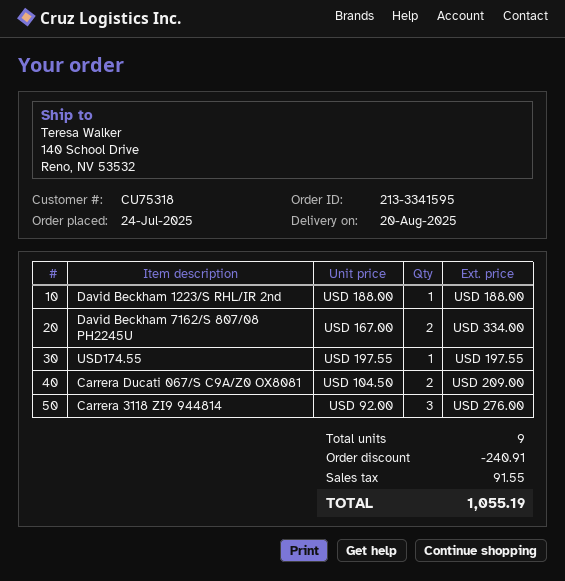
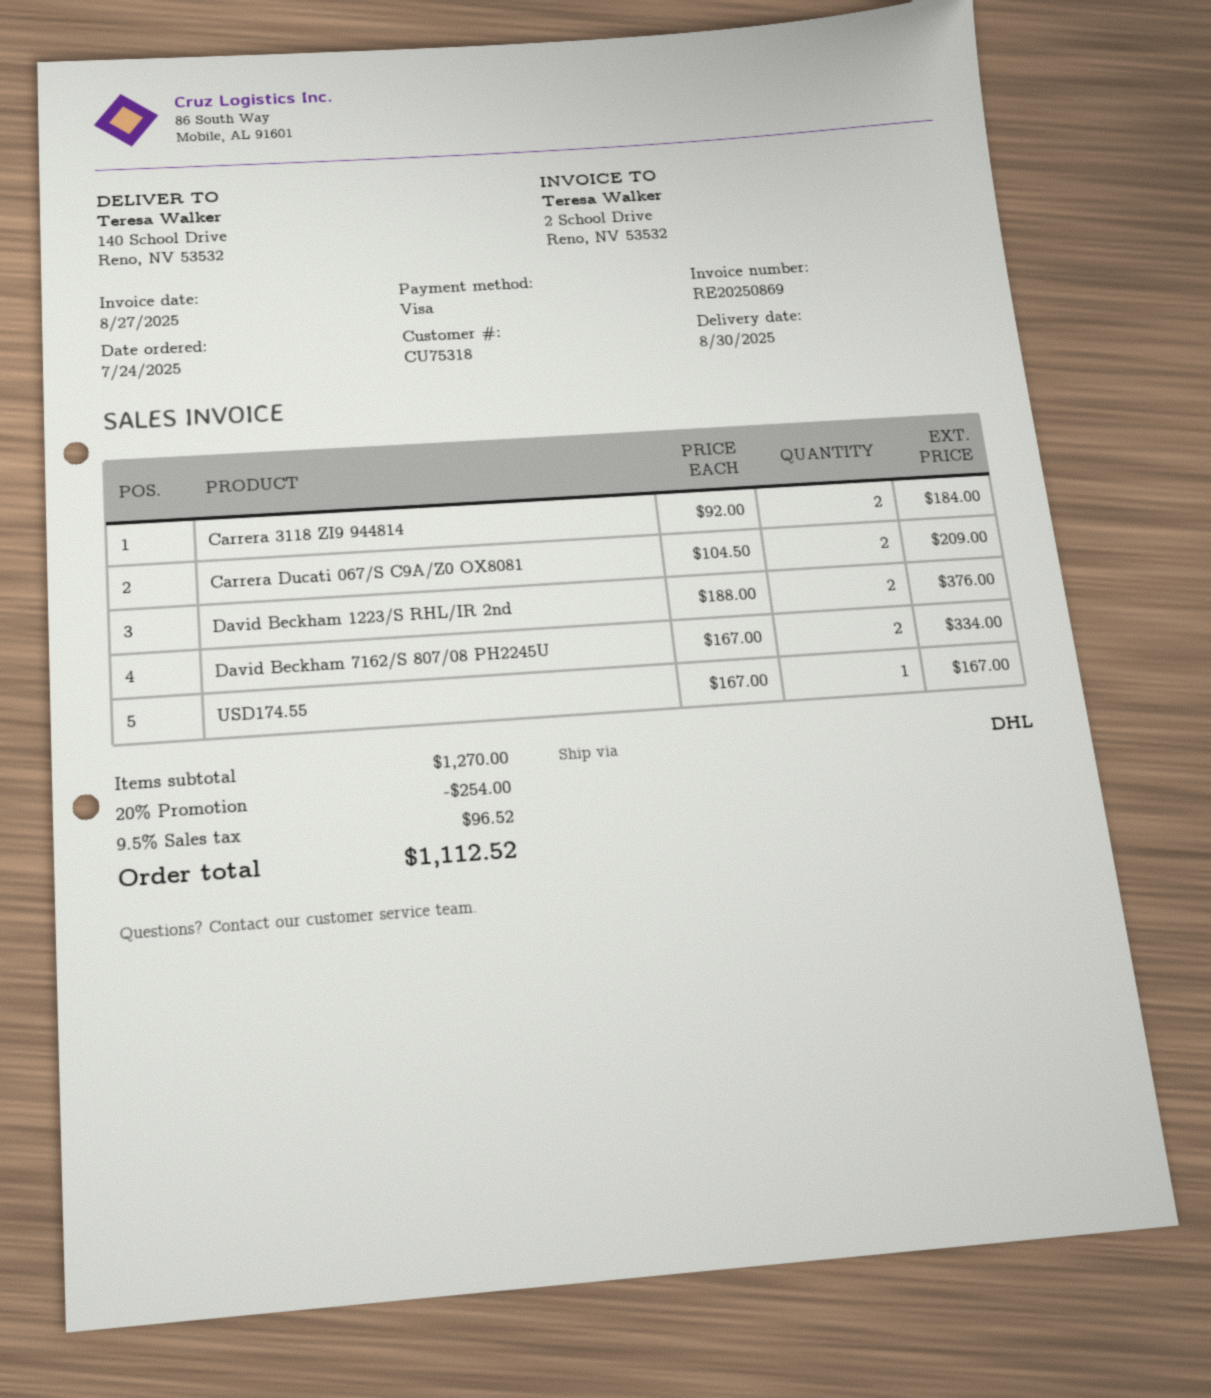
delivery date: 2025-08-20 -> 2025-08-30
David Beckham 1223/S RHL/IR 2nd: 1 x 188.00 = 188.00 -> 2 x 188.00 = 376.00
USD174.55: 1 x 197.55 = 197.55 -> 1 x 167.00 = 167.00
Carrera 3118 ZI9 944814: 3 x 92.00 = 276.00 -> 2 x 92.00 = 184.00
discount: 240.91 -> 254.00
tax: 91.55 -> 96.52
total: 1055.19 -> 1112.52

